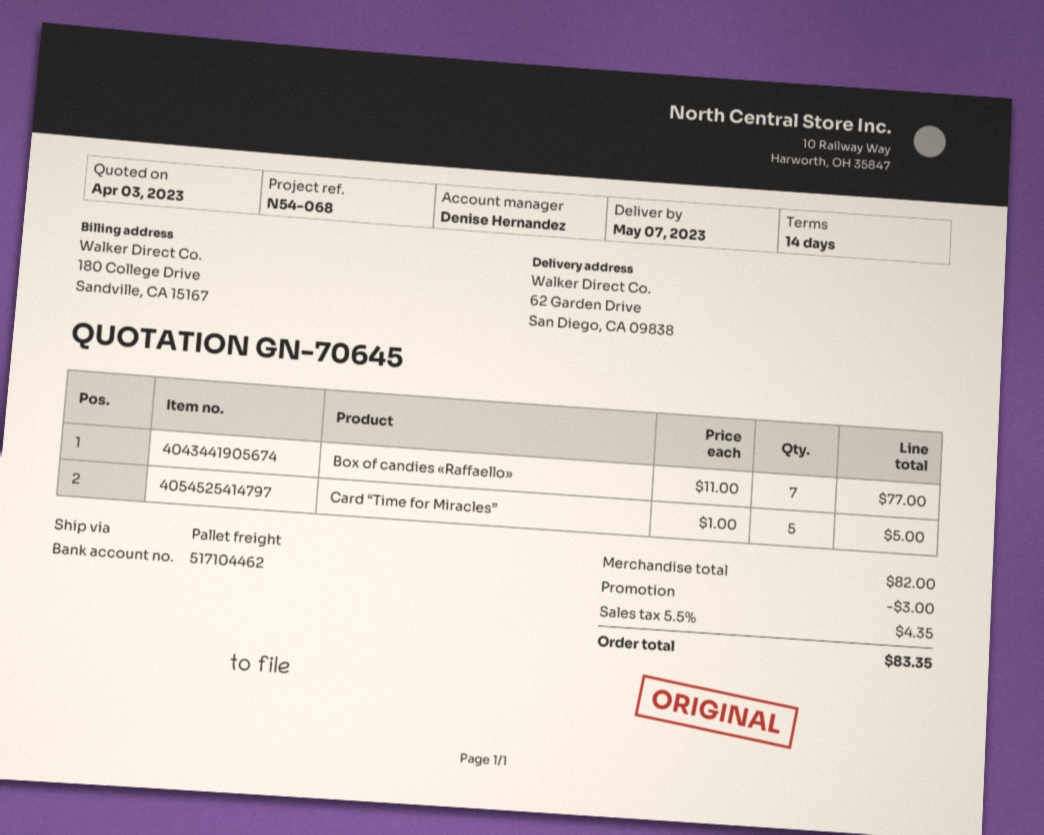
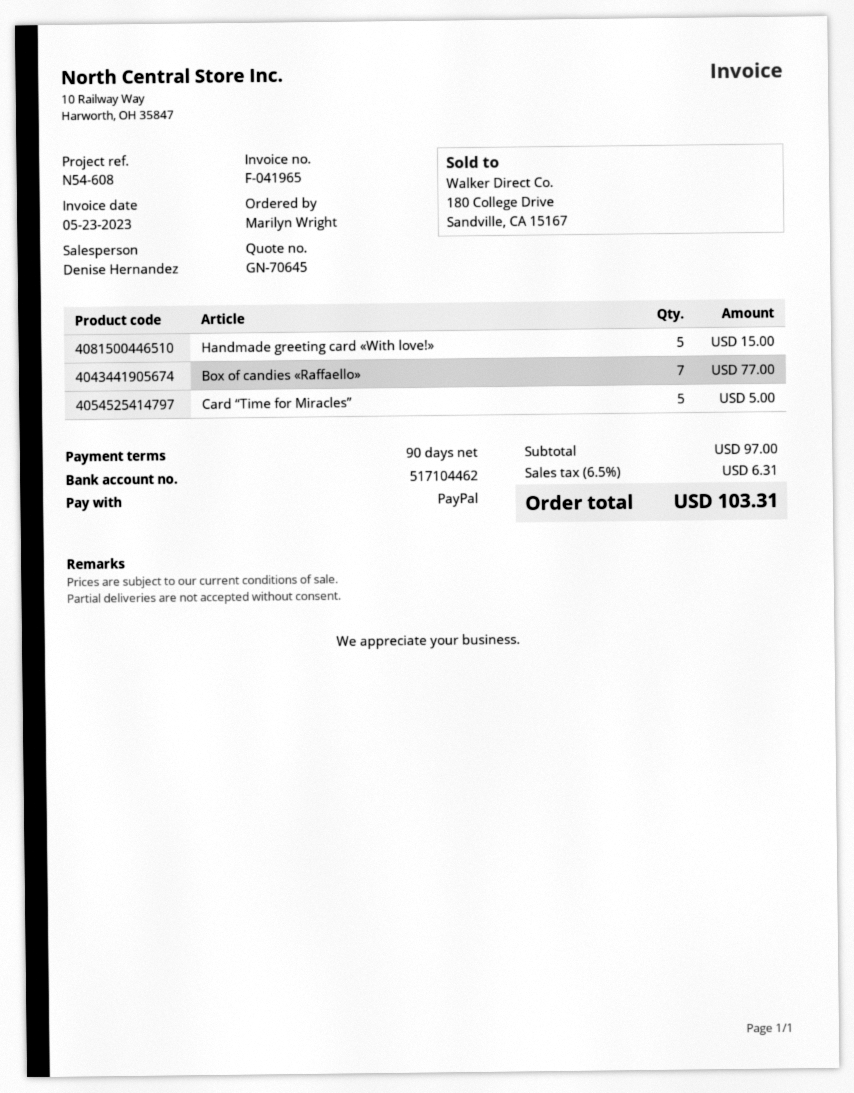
payment terms: 14 days -> 90 days
reference: N54-068 -> N54-608
Handmade greeting card «With love!»: none -> 5 for 15.00
subtotal: 82.00 -> 97.00
discount: 3.00 -> none
tax: 5.5% = 4.35 -> 6.5% = 6.31
total: 83.35 -> 103.31

